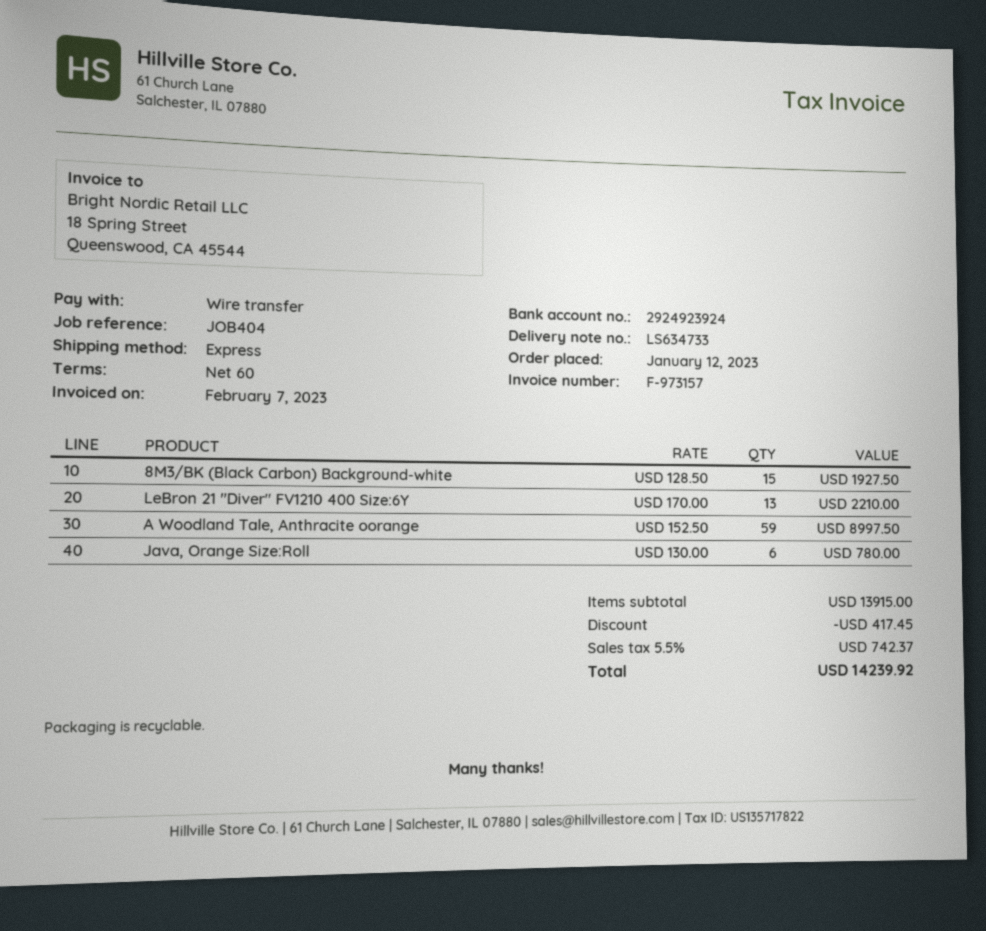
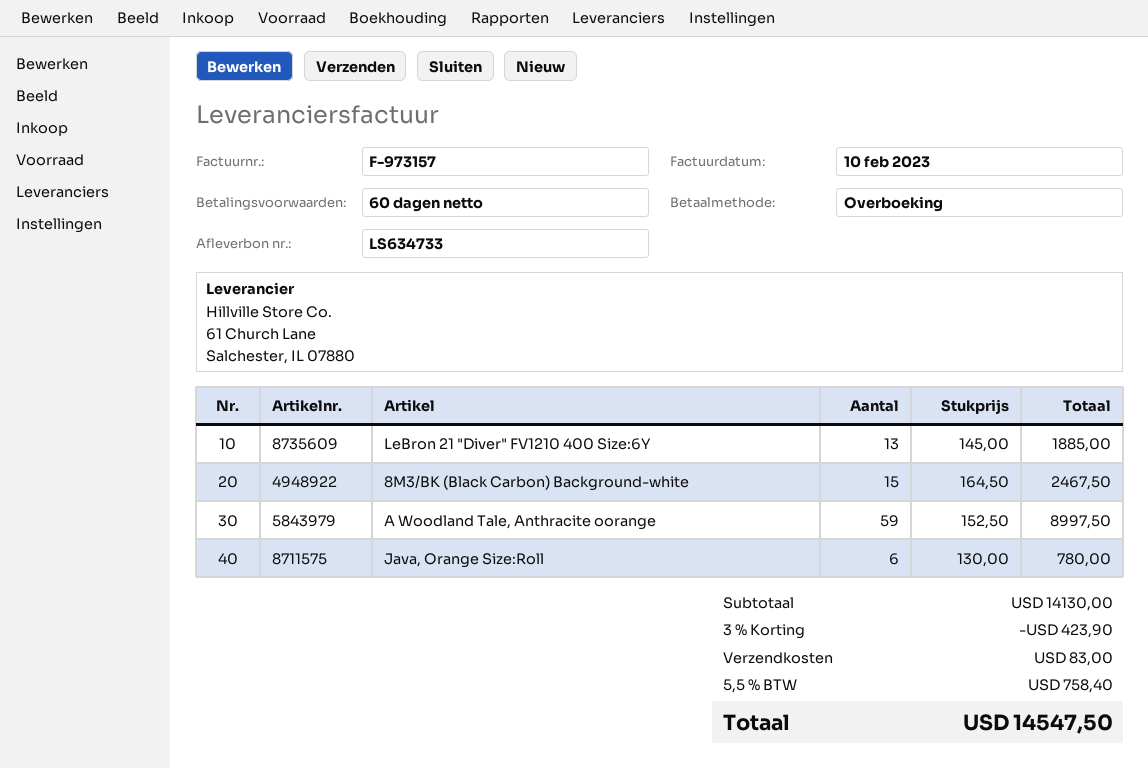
invoice date: 2023-02-07 -> 2023-02-10
8M3/BK (Black Carbon) Background-white: 15 x 128.50 = 1927.50 -> 15 x 164.50 = 2467.50
LeBron 21 "Diver" FV1210 400 Size:6Y: 13 x 170.00 = 2210.00 -> 13 x 145.00 = 1885.00
subtotal: 13915.00 -> 14130.00
discount: 417.45 -> 423.90
shipping: none -> 83.00
tax: 5.5% = 742.37 -> 5.5% = 758.40
total: 14239.92 -> 14547.50

